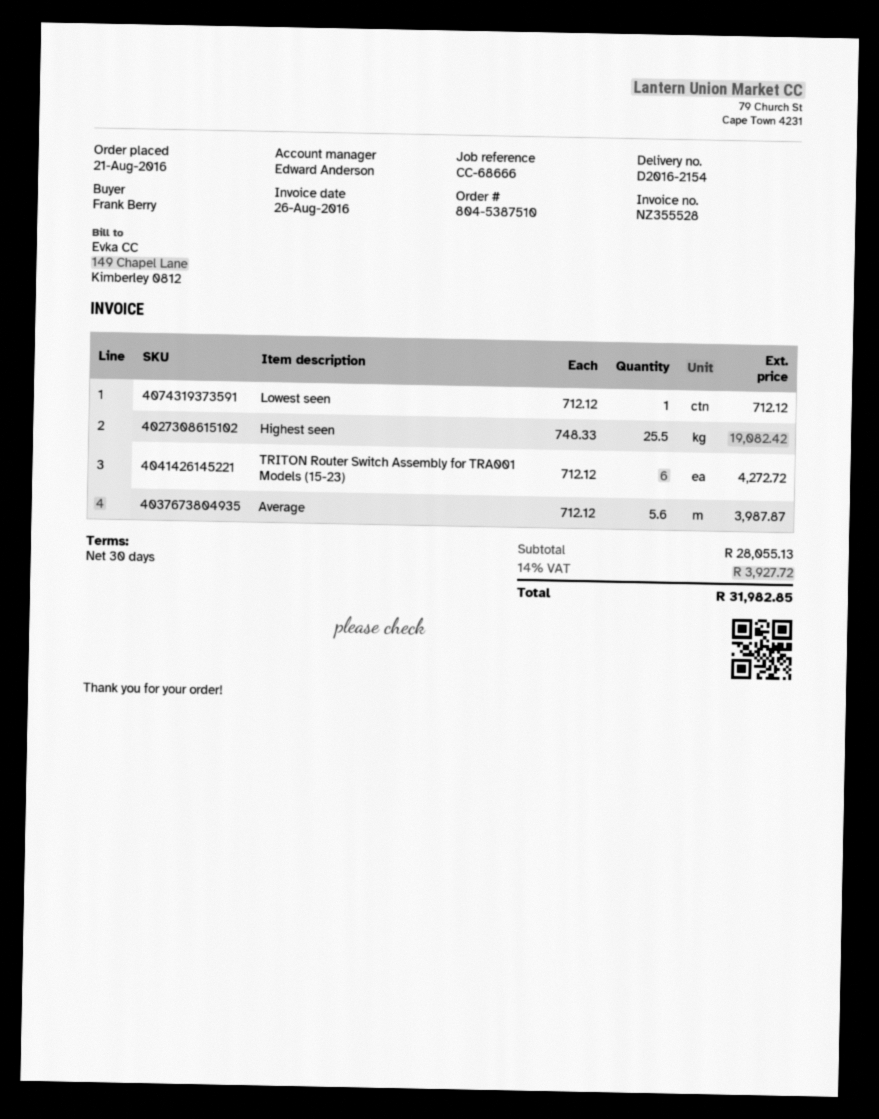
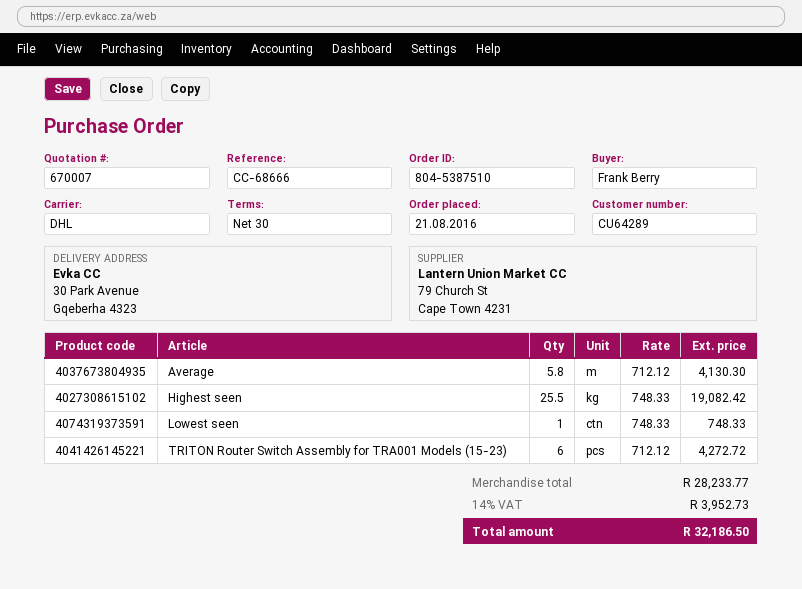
Lowest seen: 1 x 712.12 = 712.12 -> 1 x 748.33 = 748.33
Average: 5.6 x 712.12 = 3987.87 -> 5.8 x 712.12 = 4130.30
subtotal: 28055.13 -> 28233.77
tax: 14% = 3927.72 -> 14% = 3952.73
total: 31982.85 -> 32186.50

